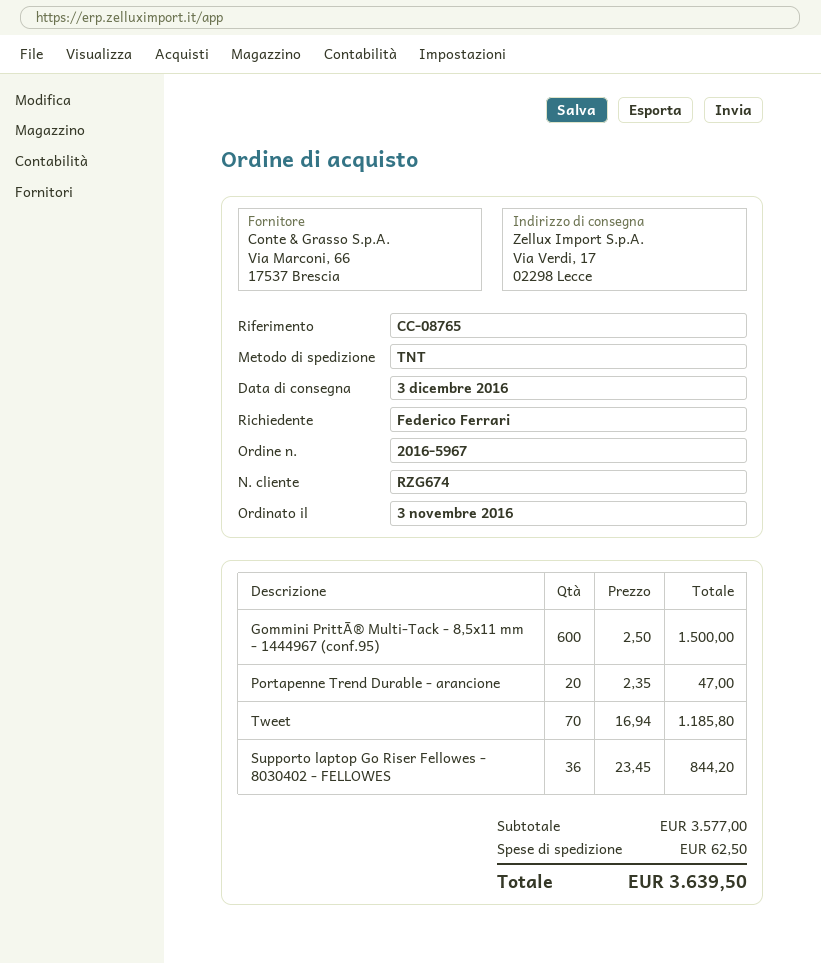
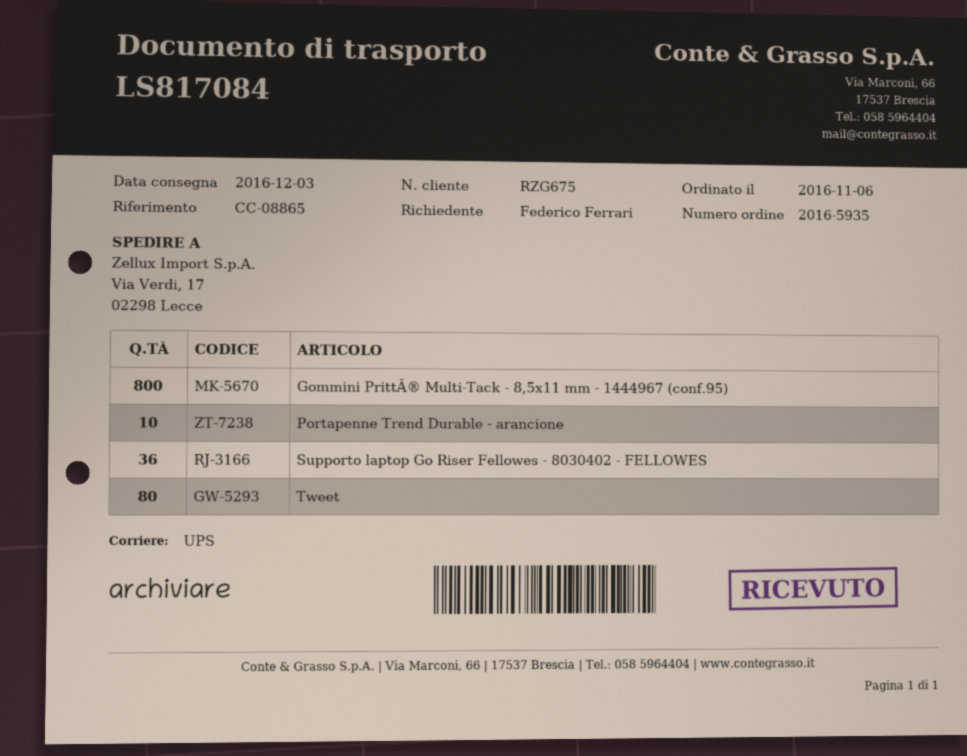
order number: 2016-5967 -> 2016-5935
order date: 2016-11-03 -> 2016-11-06
customer number: RZG674 -> RZG675
reference: CC-08765 -> CC-08865
shipping method: TNT -> UPS
Gommini PrittĀ® Multi-Tack - 8,5x11 mm - 1444967 (conf.95): 600 -> 800
Portapenne Trend Durable - arancione: 20 -> 10
Tweet: 70 -> 80

